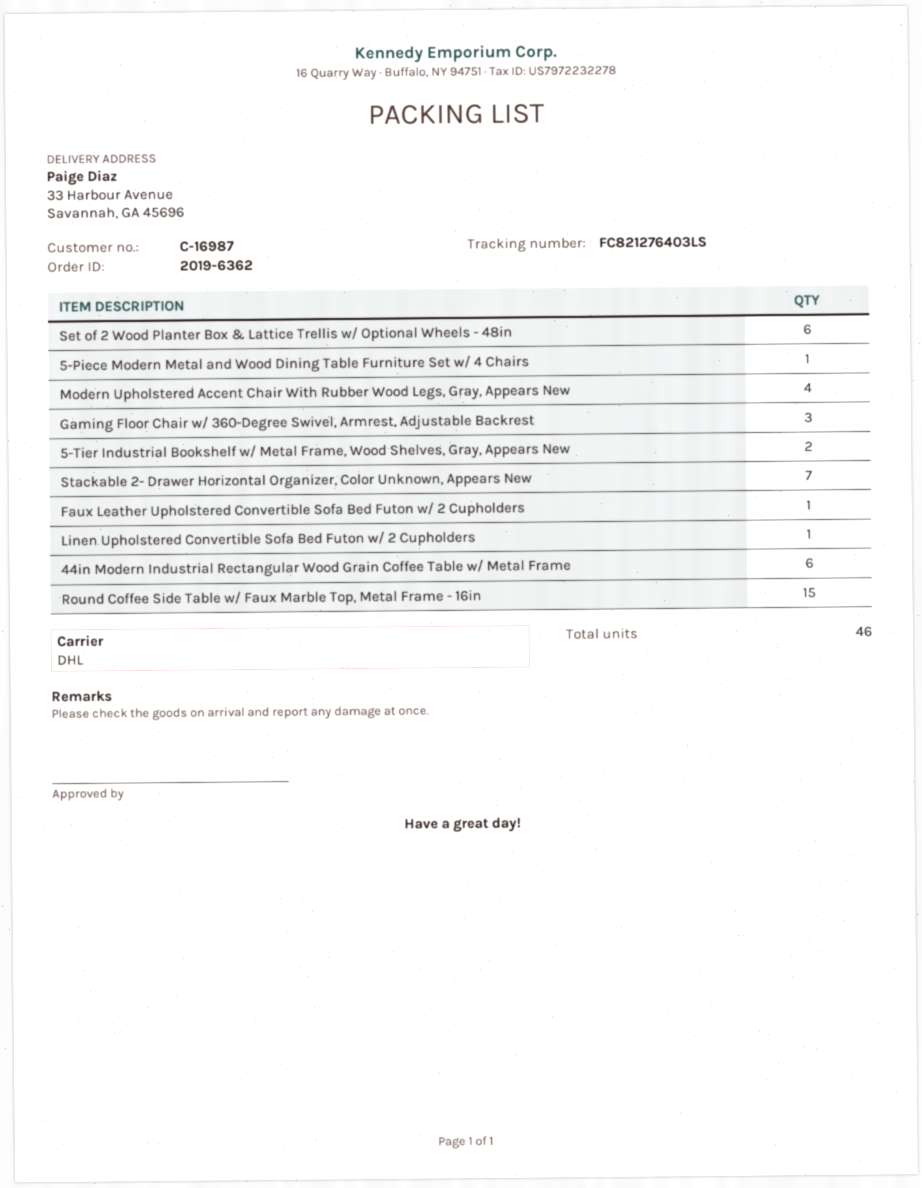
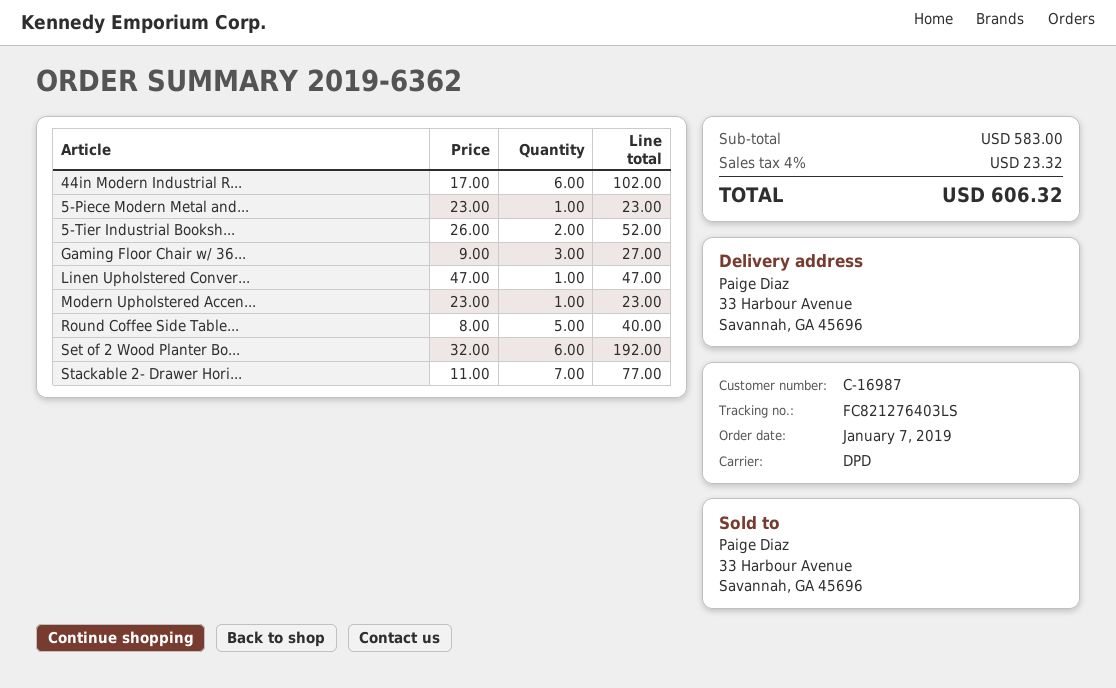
shipping method: DHL -> DPD
Modern Upholstered Accent Chair With Rubber Wood Legs, Gray, Appears New: 4 -> 1
Faux Leather Upholstered Convertible Sofa Bed Futon w/ 2 Cupholders: 1 -> none
Round Coffee Side Table w/ Faux Marble Top, Metal Frame - 16in: 15 -> 5

